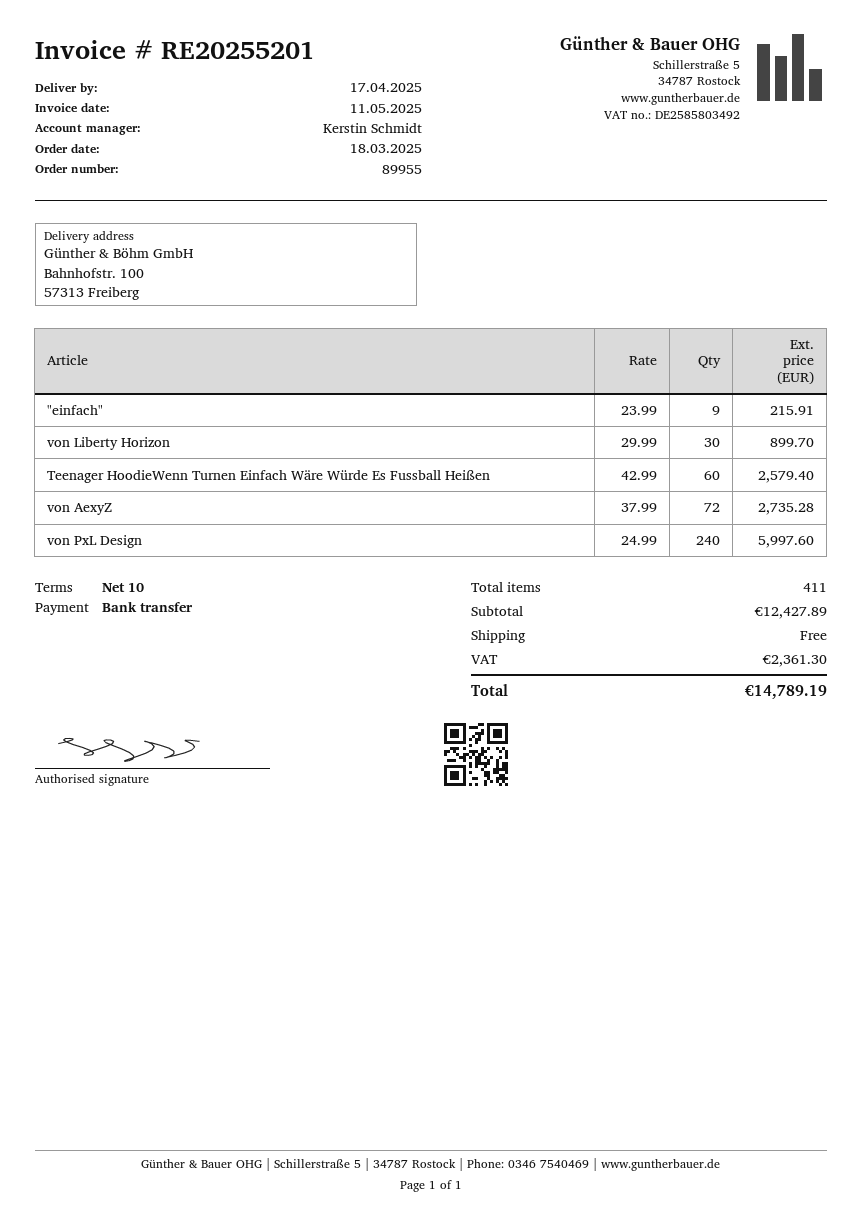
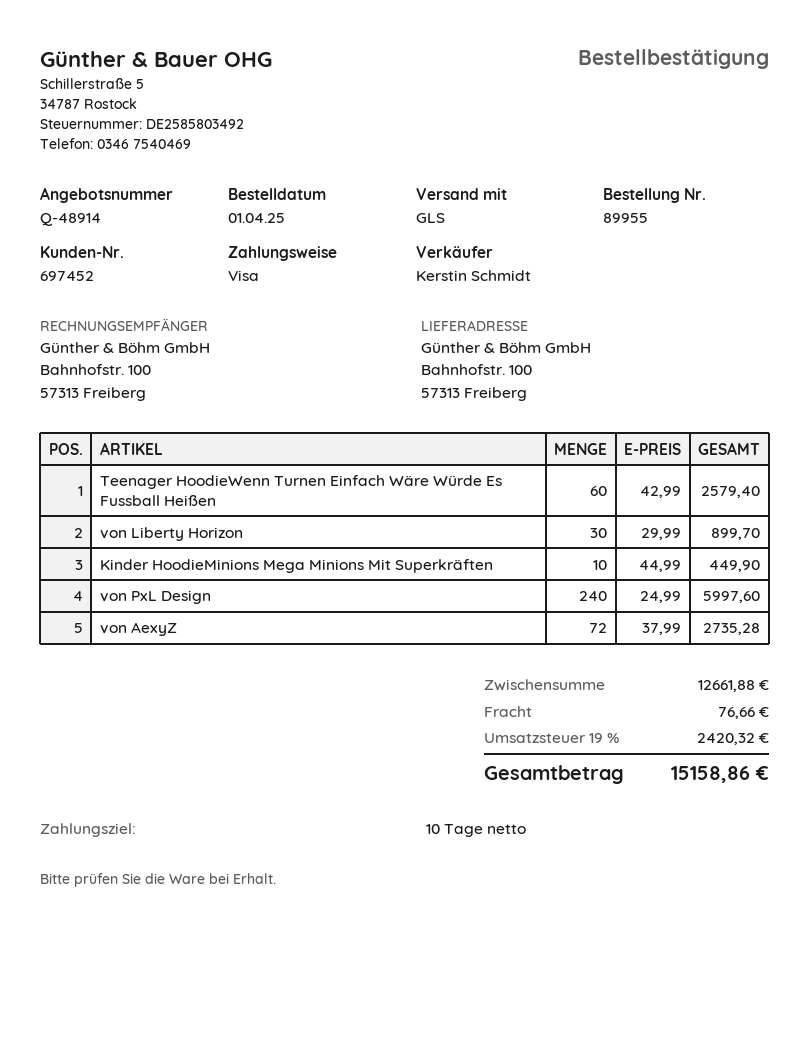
order date: 2025-03-18 -> 2025-04-01
payment method: bank transfer -> Visa
"einfach": 9 x 23.99 = 215.91 -> none
Kinder HoodieMinions Mega Minions Mit Superkräften: none -> 10 x 44.99 = 449.90
subtotal: 12427.89 -> 12661.88
shipping: 0.00 -> 76.66
tax: 2361.30 -> 2420.32
total: 14789.19 -> 15158.86

